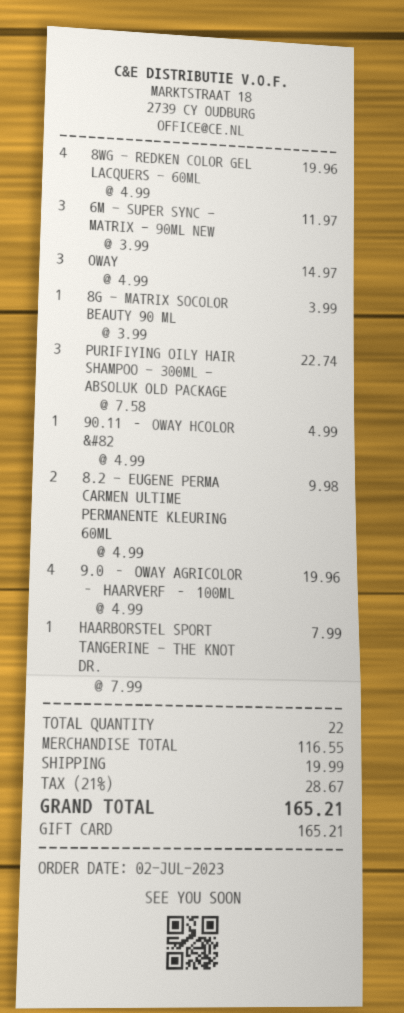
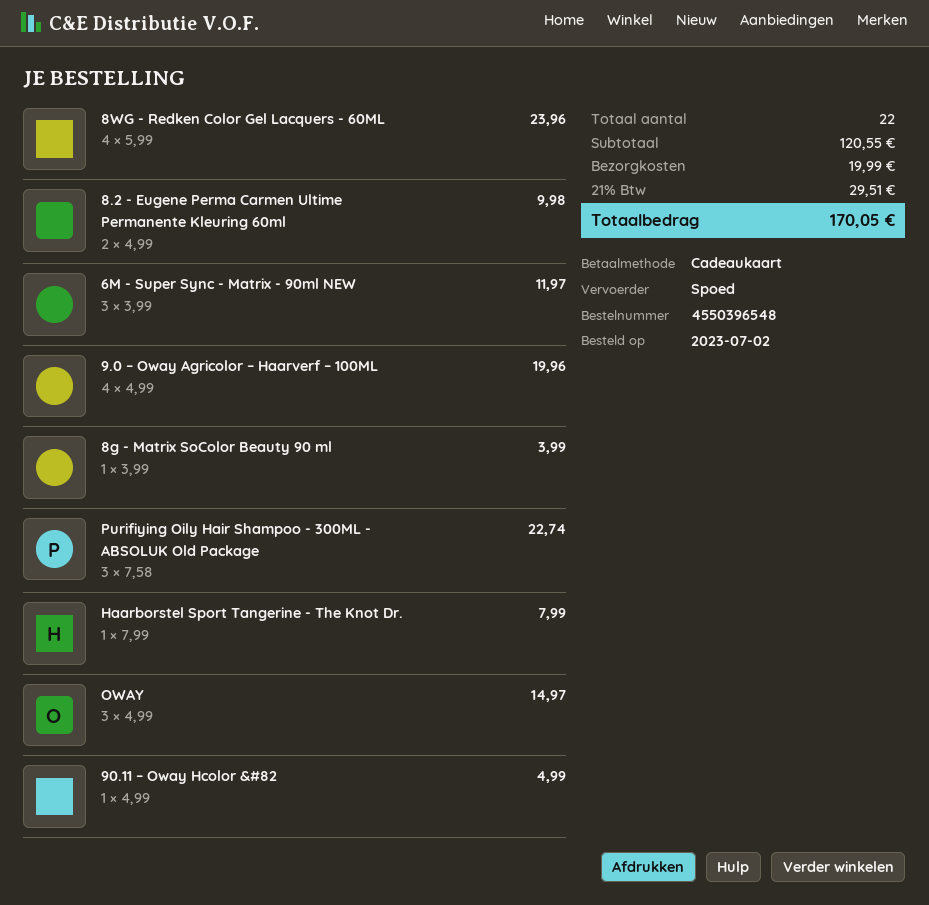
8WG - REDKEN COLOR GEL LACQUERS - 60ML: 4 x 4.99 = 19.96 -> 4 x 5.99 = 23.96
subtotal: 116.55 -> 120.55
tax: 21% = 28.67 -> 21% = 29.51
total: 165.21 -> 170.05

